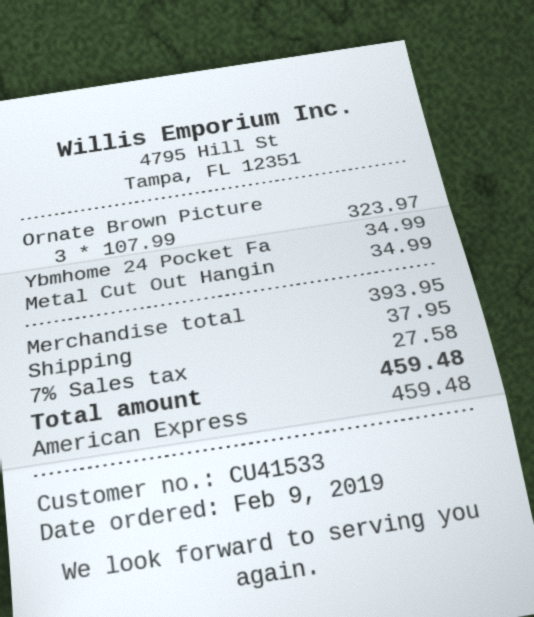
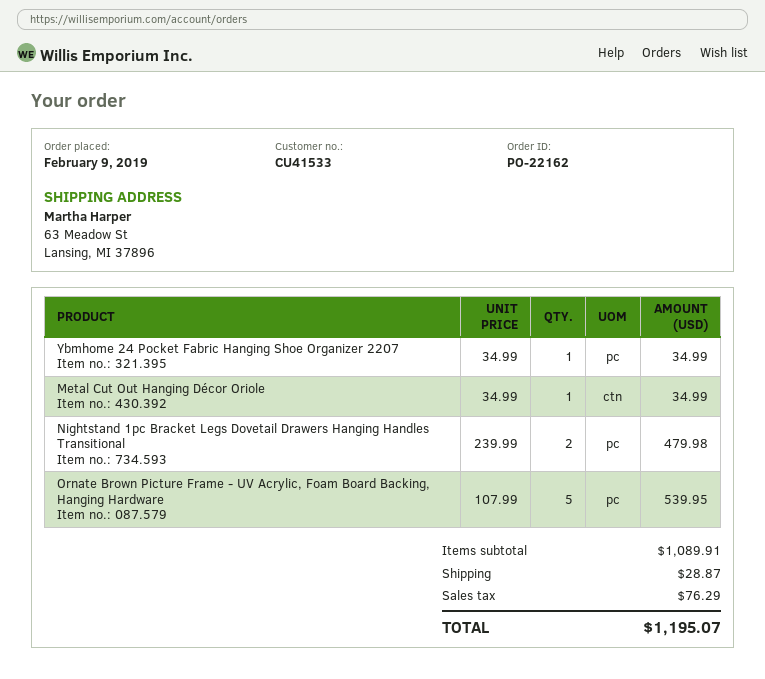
Ornate Brown Picture: 3 x 107.99 = 323.97 -> 5 x 107.99 = 539.95
Nightstand 1pc Bracket Legs Dovetail Drawers Hanging Handles Transitional: none -> 2 x 239.99 = 479.98
subtotal: 393.95 -> 1089.91
shipping: 37.95 -> 28.87
tax: 27.58 -> 76.29
total: 459.48 -> 1195.07

